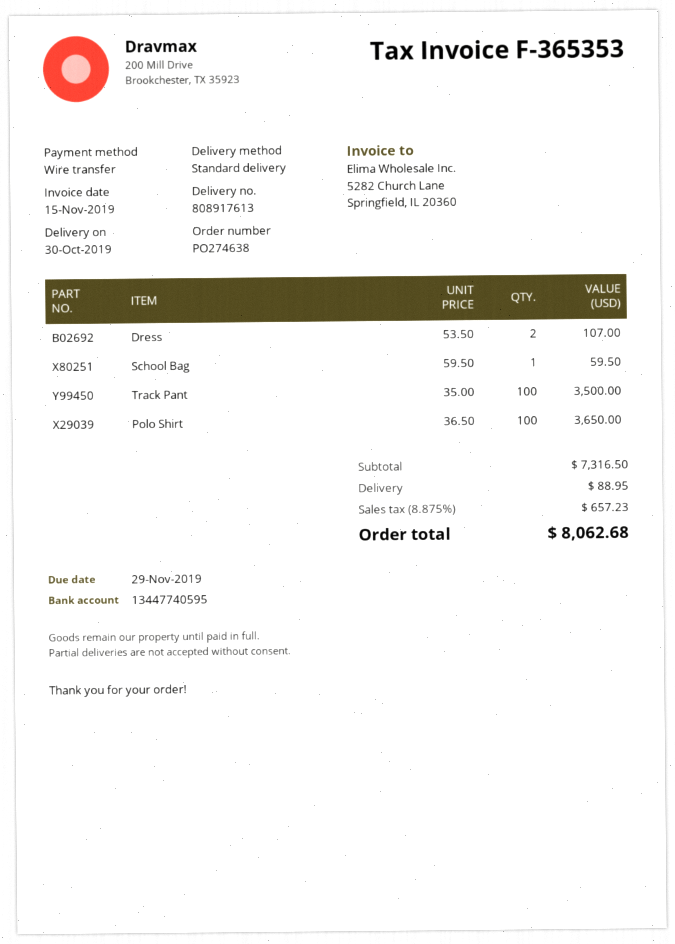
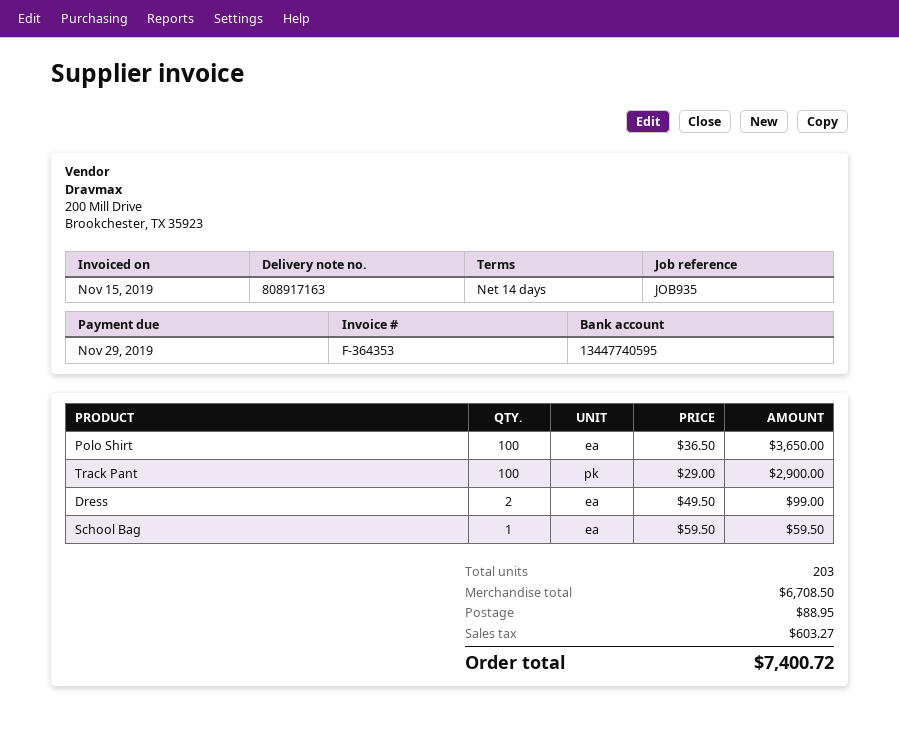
delivery note number: 808917613 -> 808917163
invoice number: F-365353 -> F-364353
Dress: 2 x 53.50 = 107.00 -> 2 x 49.50 = 99.00
Track Pant: 100 x 35.00 = 3500.00 -> 100 x 29.00 = 2900.00
subtotal: 7316.50 -> 6708.50
tax: 657.23 -> 603.27
total: 8062.68 -> 7400.72

